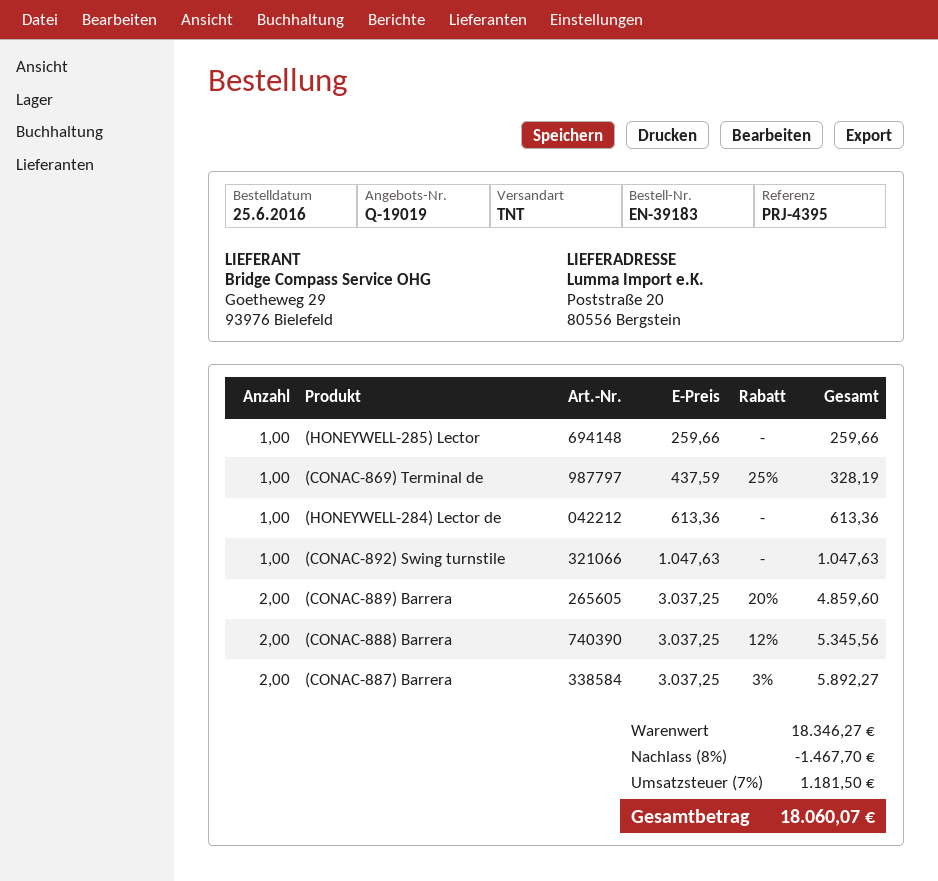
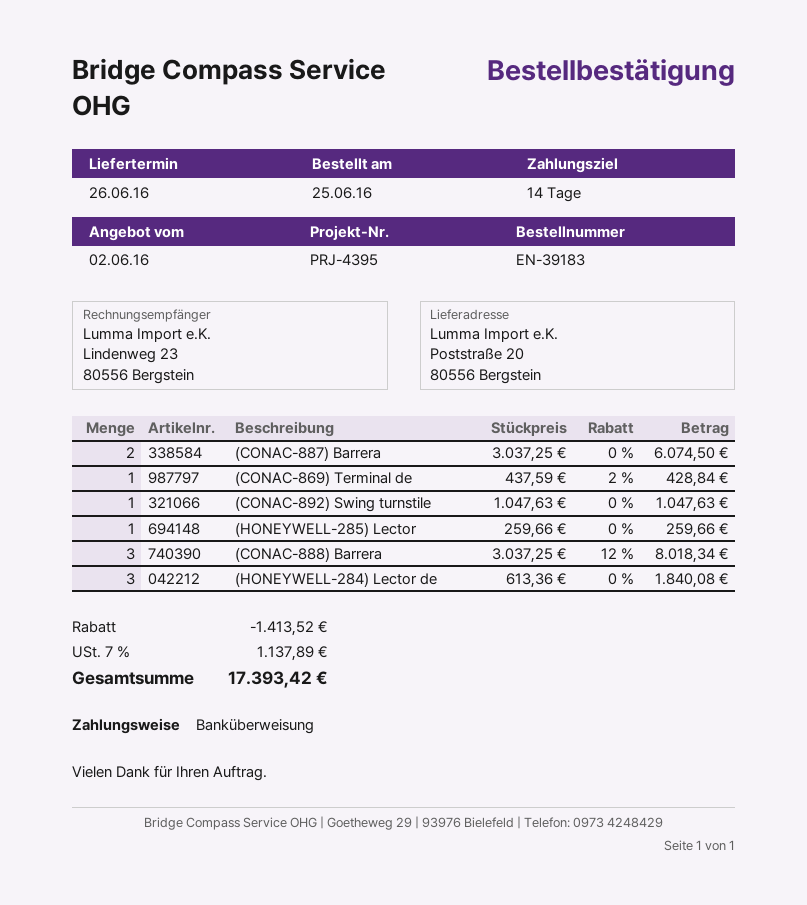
(CONAC-869) Terminal de: 1 x 437.59 - 25% = 328.19 -> 1 x 437.59 - 2% = 428.84
(HONEYWELL-284) Lector de: 1 x 613.36 = 613.36 -> 3 x 613.36 = 1840.08
(CONAC-889) Barrera: 2 x 3037.25 - 20% = 4859.60 -> none
(CONAC-888) Barrera: 2 x 3037.25 - 12% = 5345.56 -> 3 x 3037.25 - 12% = 8018.34
(CONAC-887) Barrera: 2 x 3037.25 - 3% = 5892.27 -> 2 x 3037.25 = 6074.50
discount: 1467.70 -> 1413.52
tax: 7% = 1181.50 -> 7% = 1137.89
total: 18060.07 -> 17393.42

